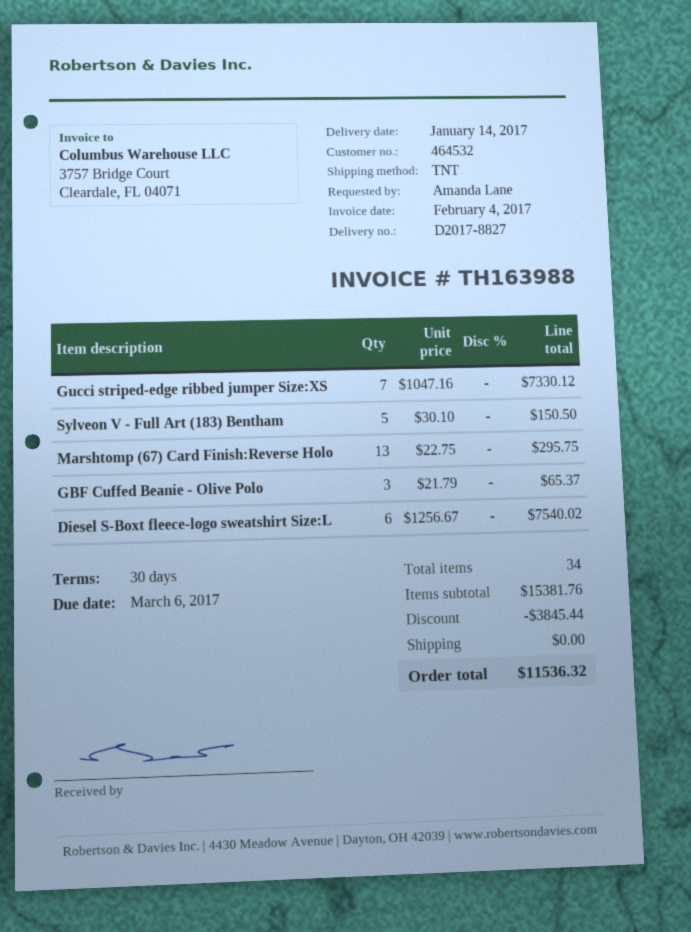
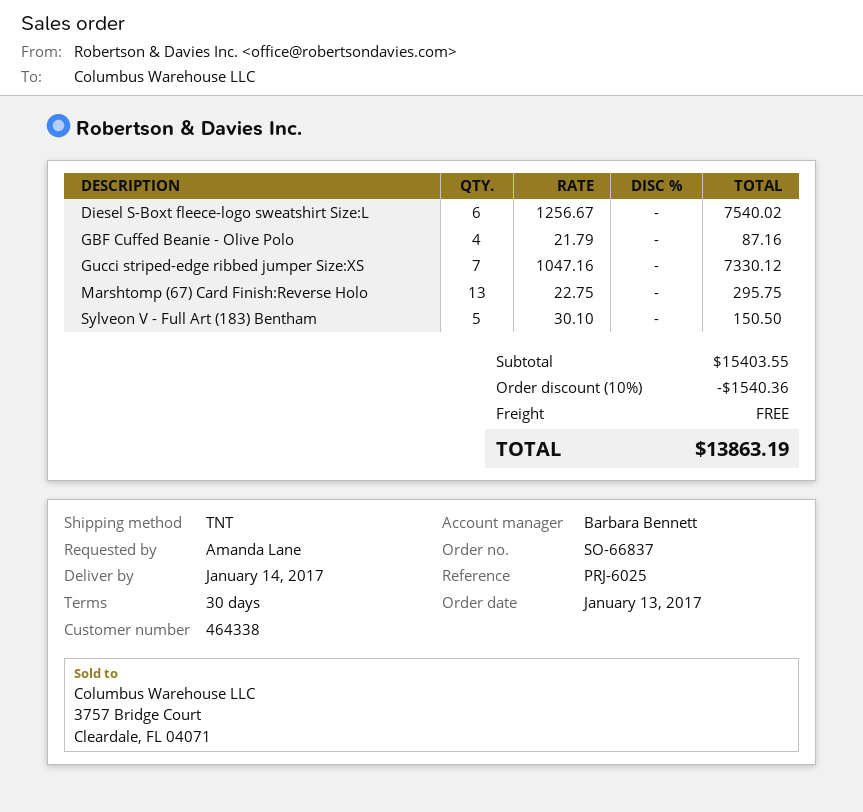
customer number: 464532 -> 464338
GBF Cuffed Beanie - Olive Polo: 3 x 21.79 = 65.37 -> 4 x 21.79 = 87.16
subtotal: 15381.76 -> 15403.55
discount: 3845.44 -> 1540.36
total: 11536.32 -> 13863.19

